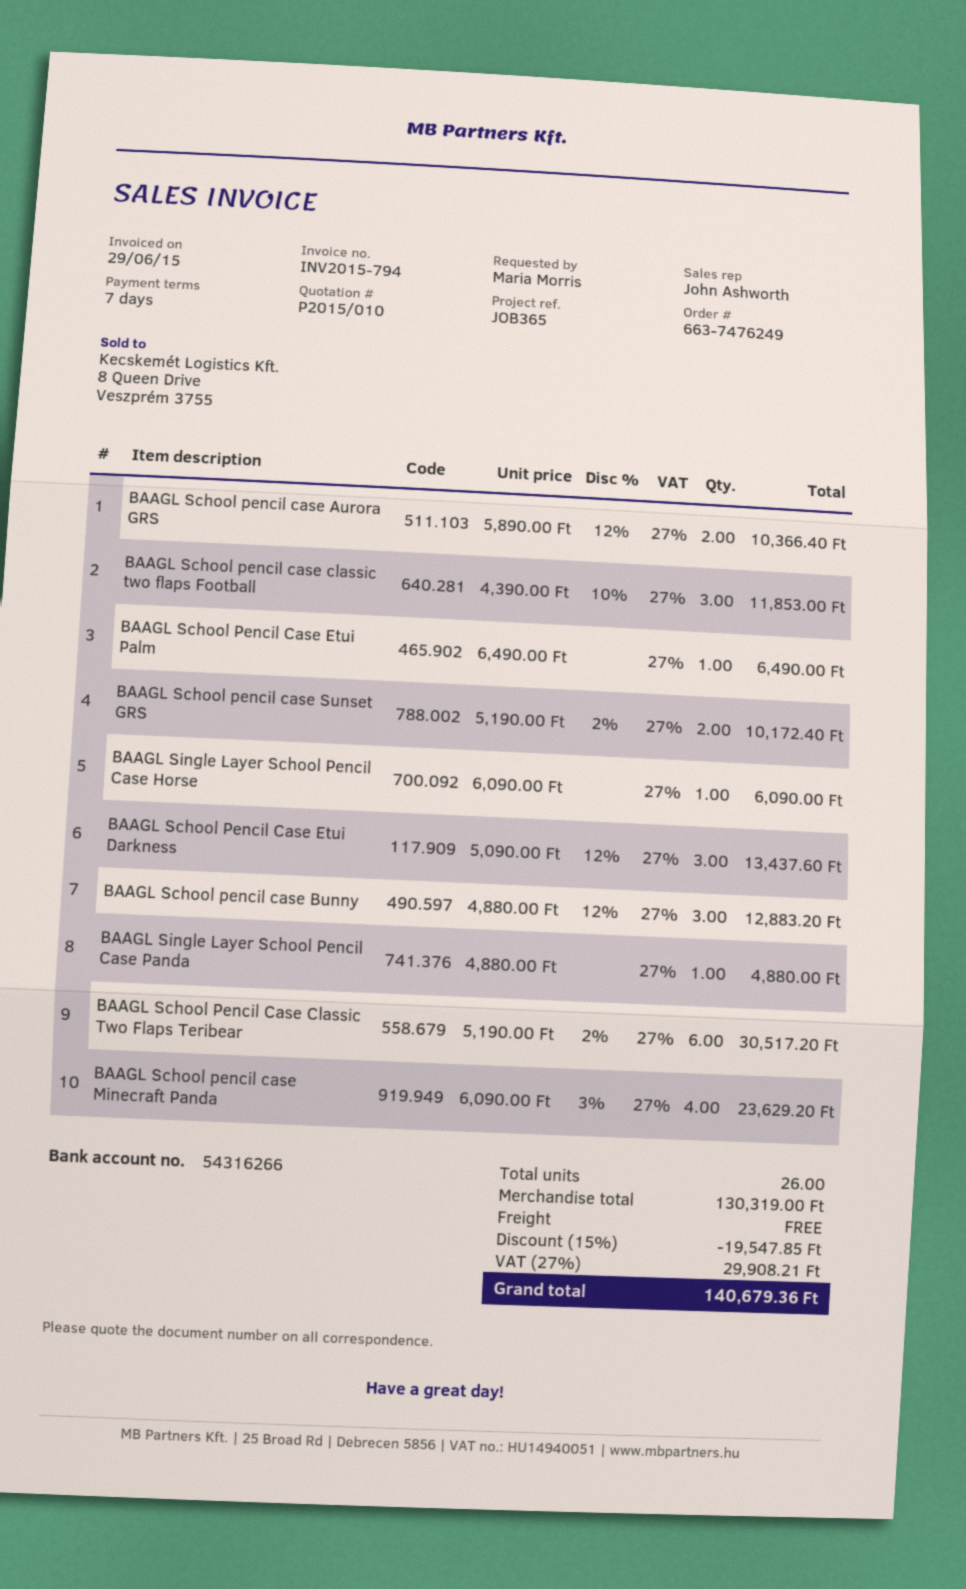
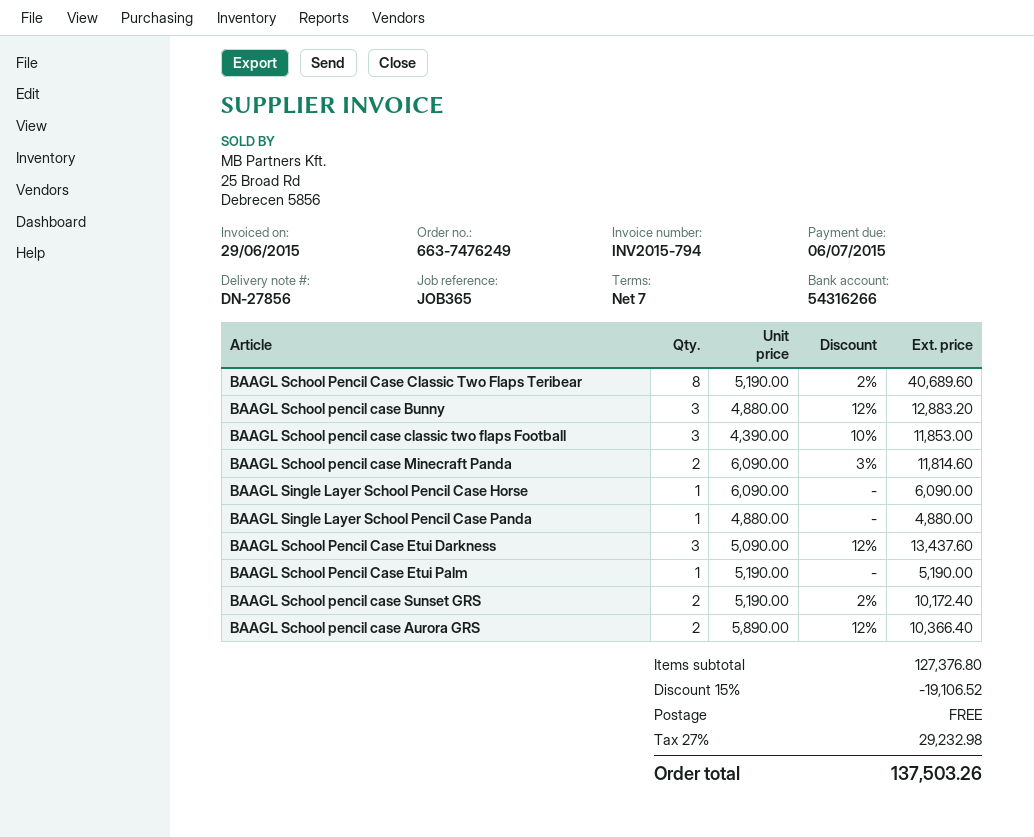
BAAGL School Pencil Case Etui Palm: 1 x 6490.00 = 6490.00 -> 1 x 5190.00 = 5190.00
BAAGL School Pencil Case Classic Two Flaps Teribear: 6 x 5190.00 - 2% = 30517.20 -> 8 x 5190.00 - 2% = 40689.60
BAAGL School pencil case Minecraft Panda: 4 x 6090.00 - 3% = 23629.20 -> 2 x 6090.00 - 3% = 11814.60
subtotal: 130319.00 -> 127376.80
discount: 15% = 19547.85 -> 15% = 19106.52
tax: 27% = 29908.21 -> 27% = 29232.98
total: 140679.36 -> 137503.26

